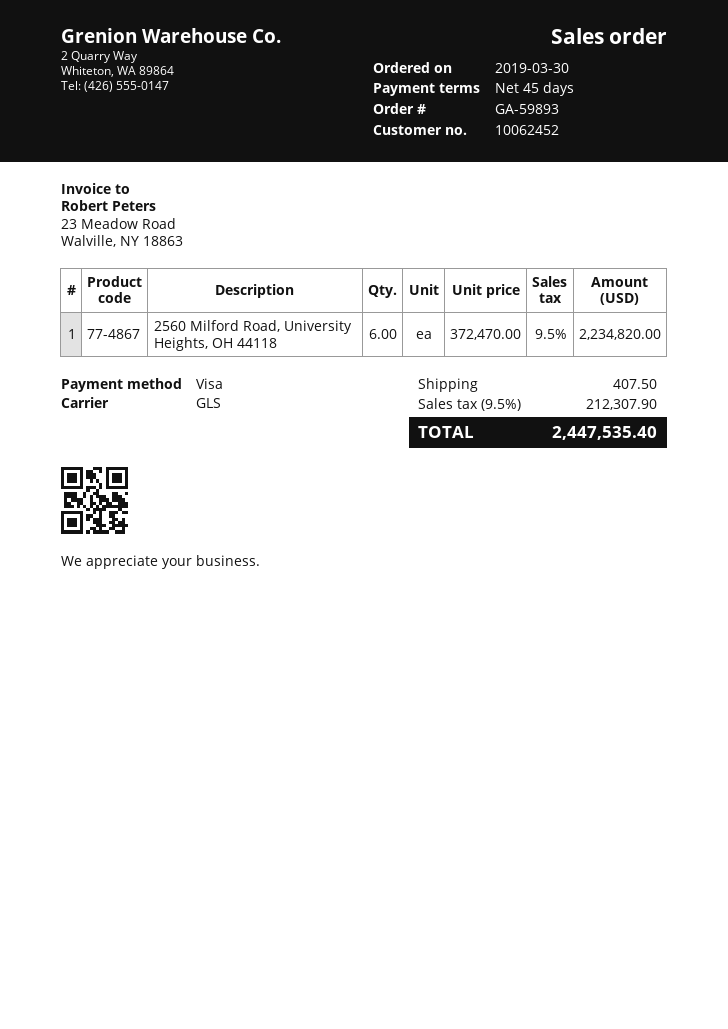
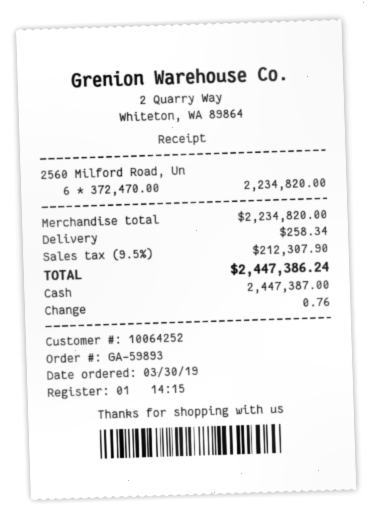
customer number: 10062452 -> 10064252
payment method: Visa -> cash
shipping: 407.50 -> 258.34
total: 2447535.40 -> 2447386.24

